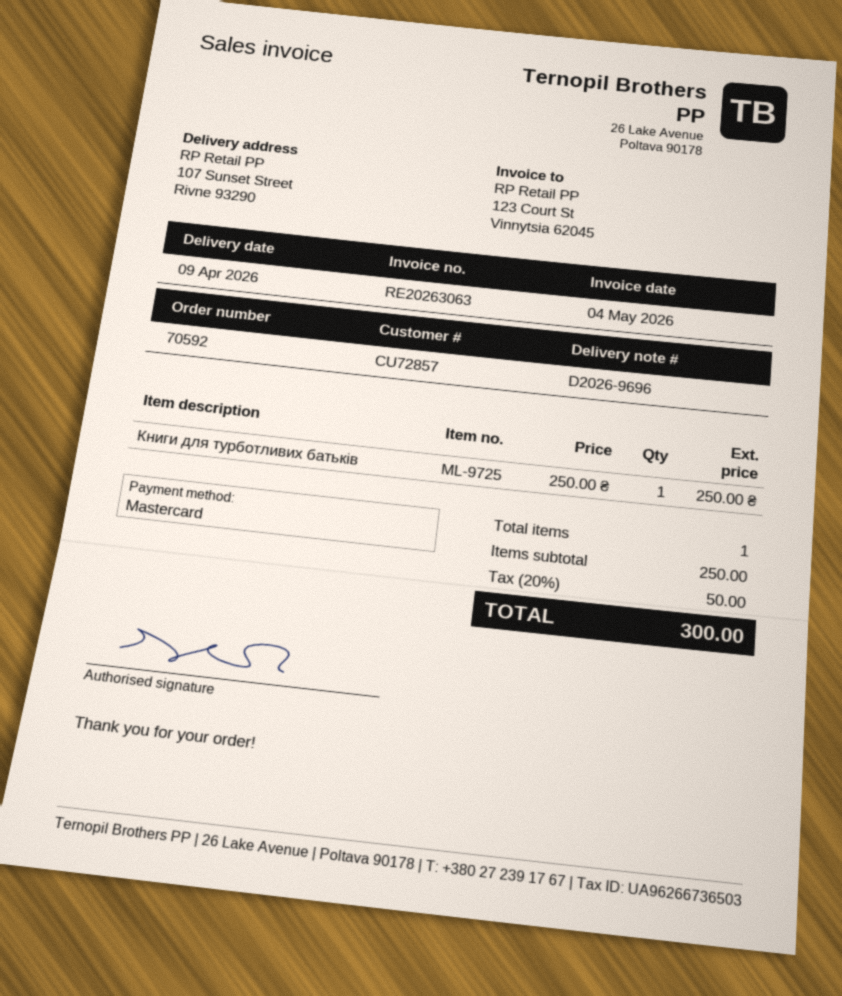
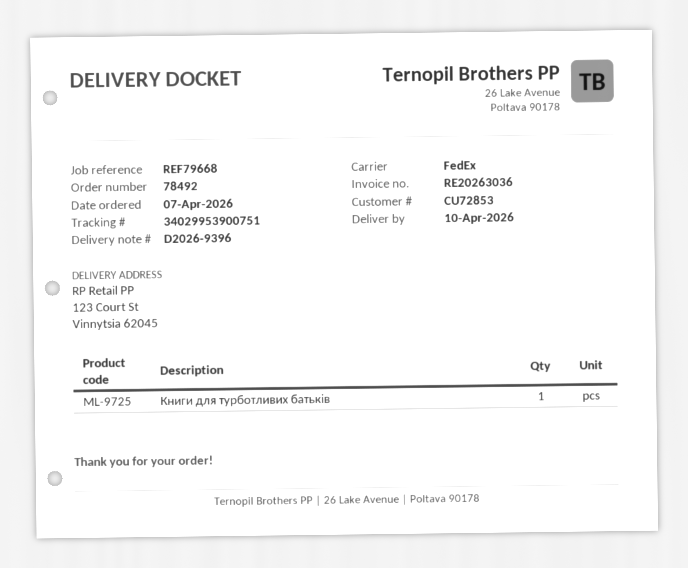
order number: 70592 -> 78492
delivery note number: D2026-9696 -> D2026-9396
delivery date: 2026-04-09 -> 2026-04-10
invoice number: RE20263063 -> RE20263036
customer number: CU72857 -> CU72853
ship to: 107 Sunset Street, Rivne 93290 -> 123 Court St, Vinnytsia 62045

